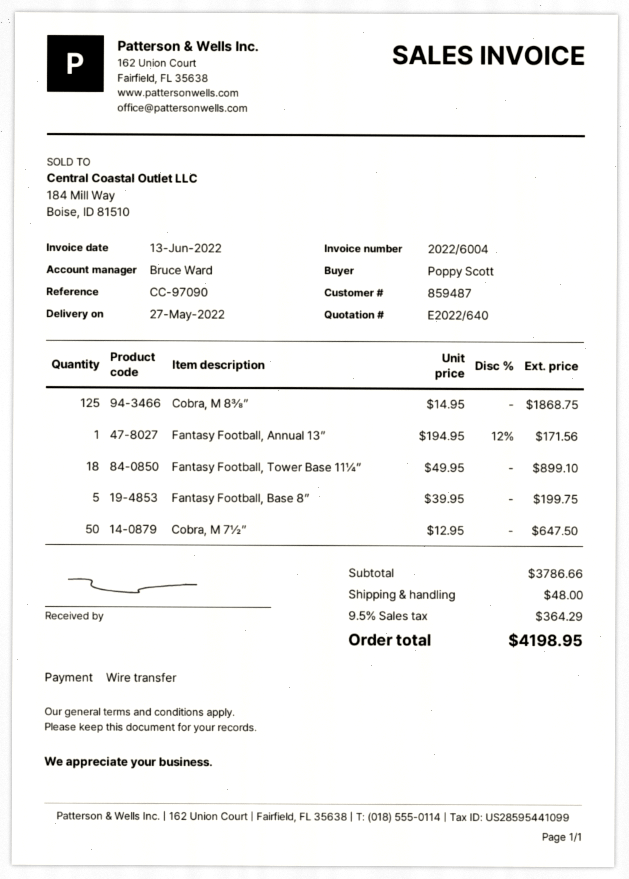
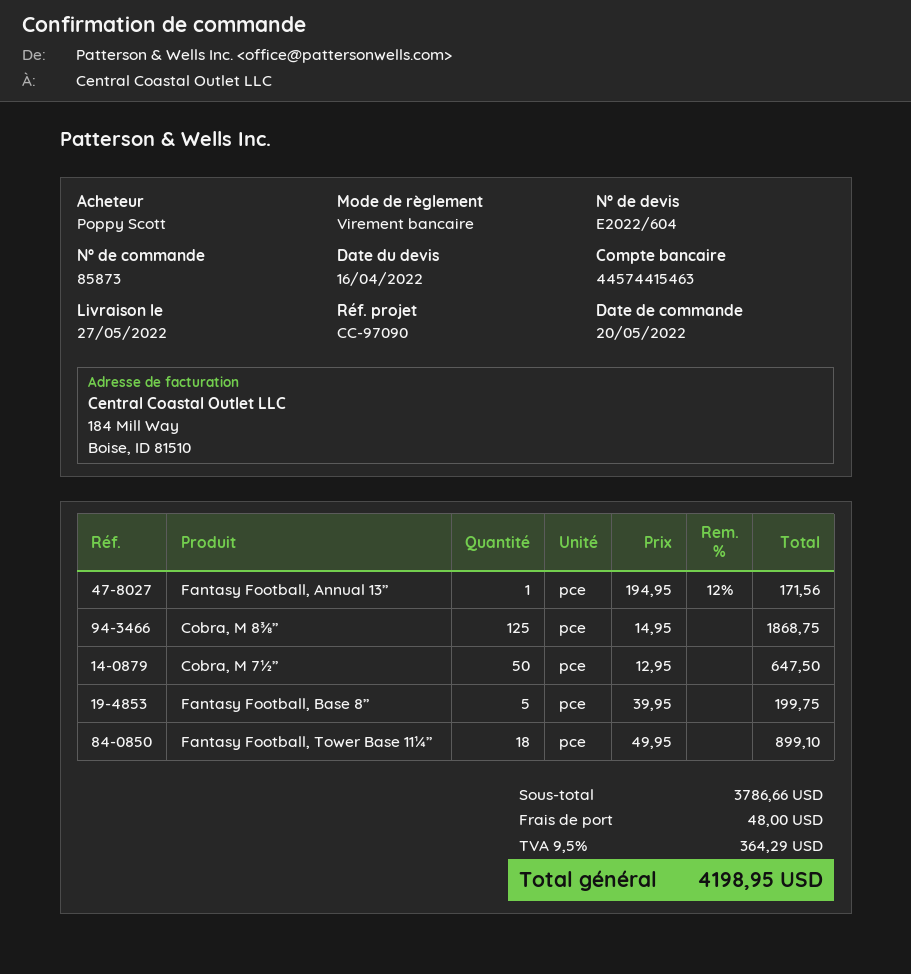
quote number: E2022/640 -> E2022/604

